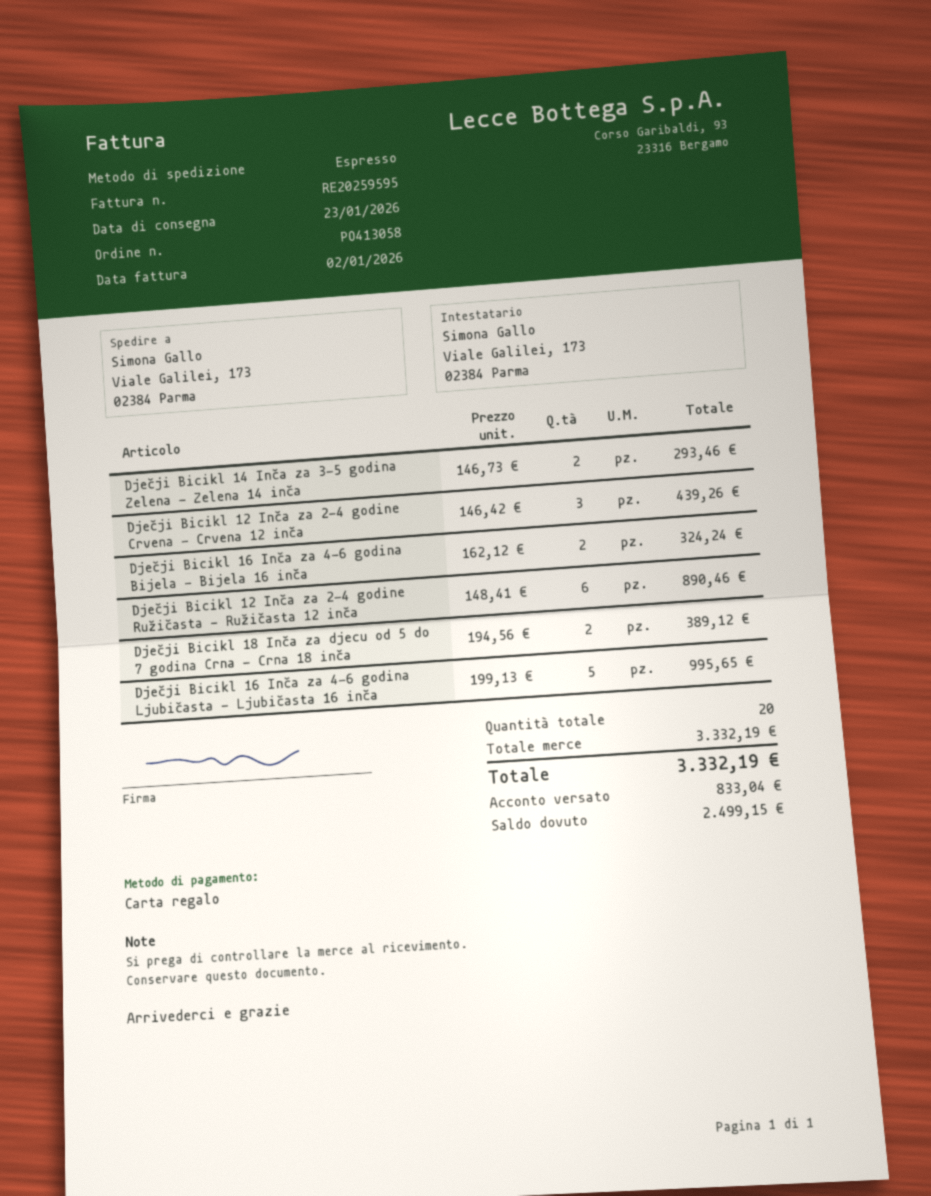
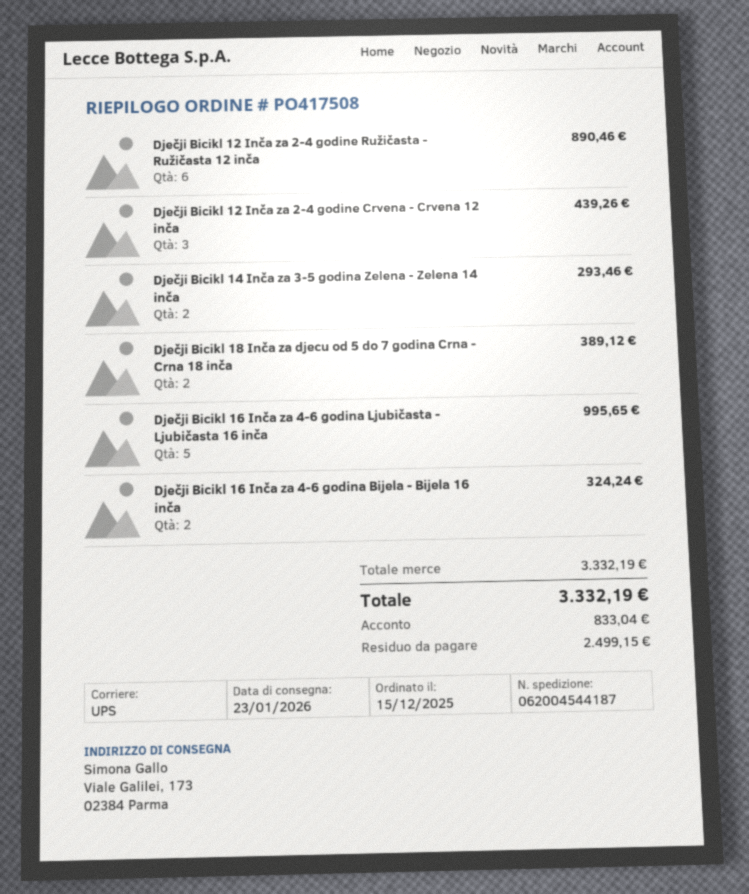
order number: PO413058 -> PO417508
shipping method: express -> UPS

